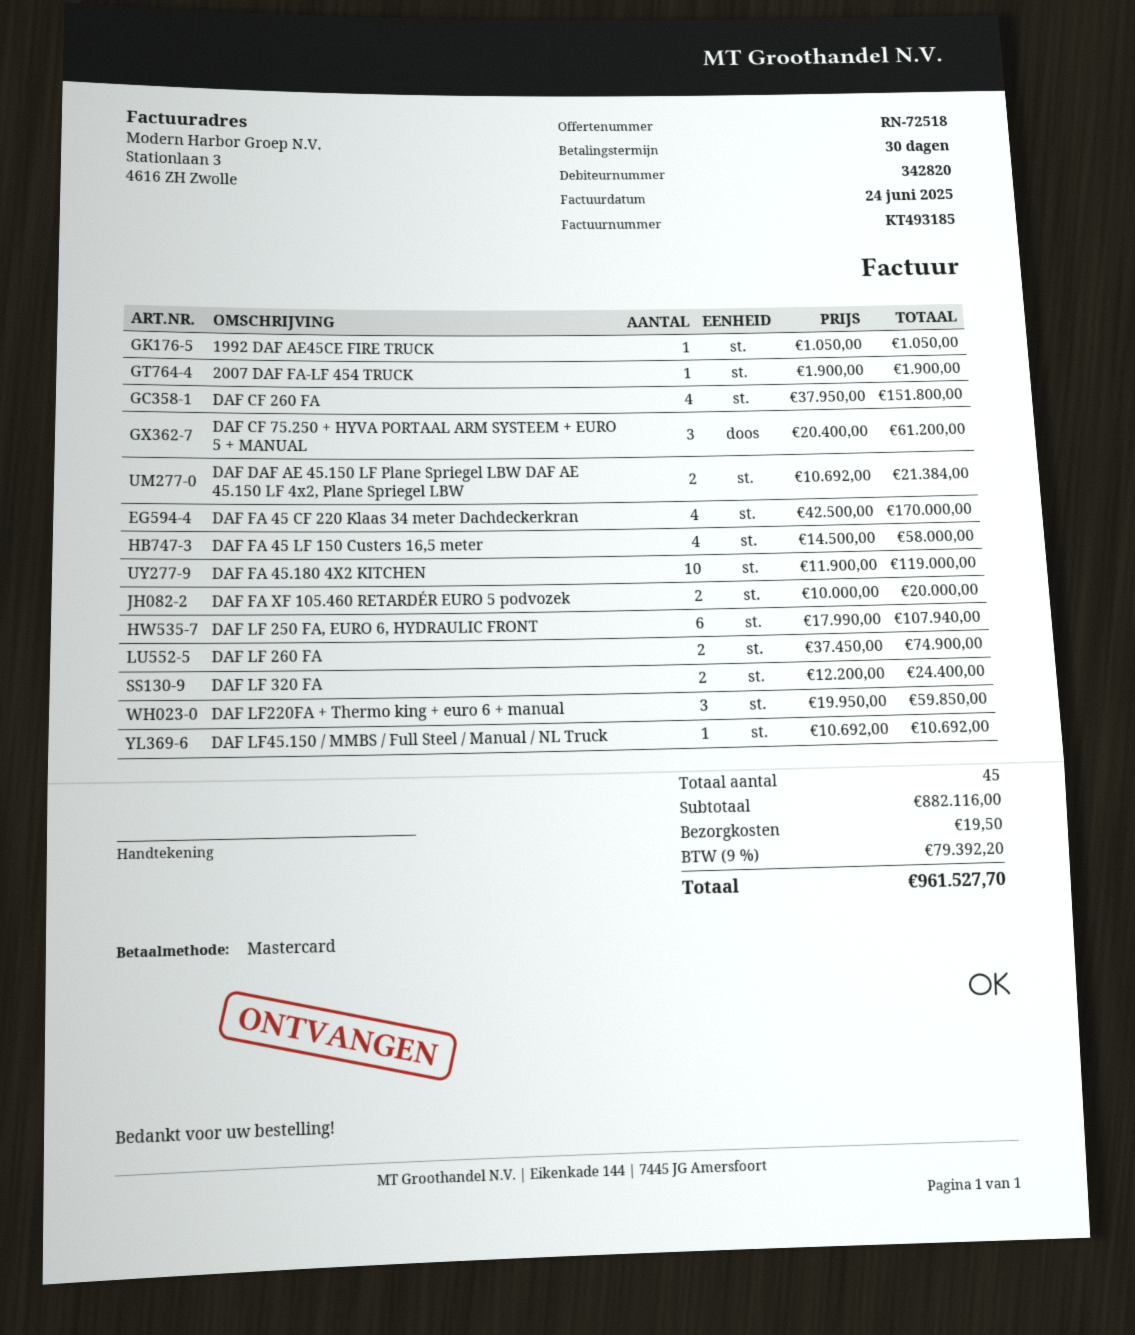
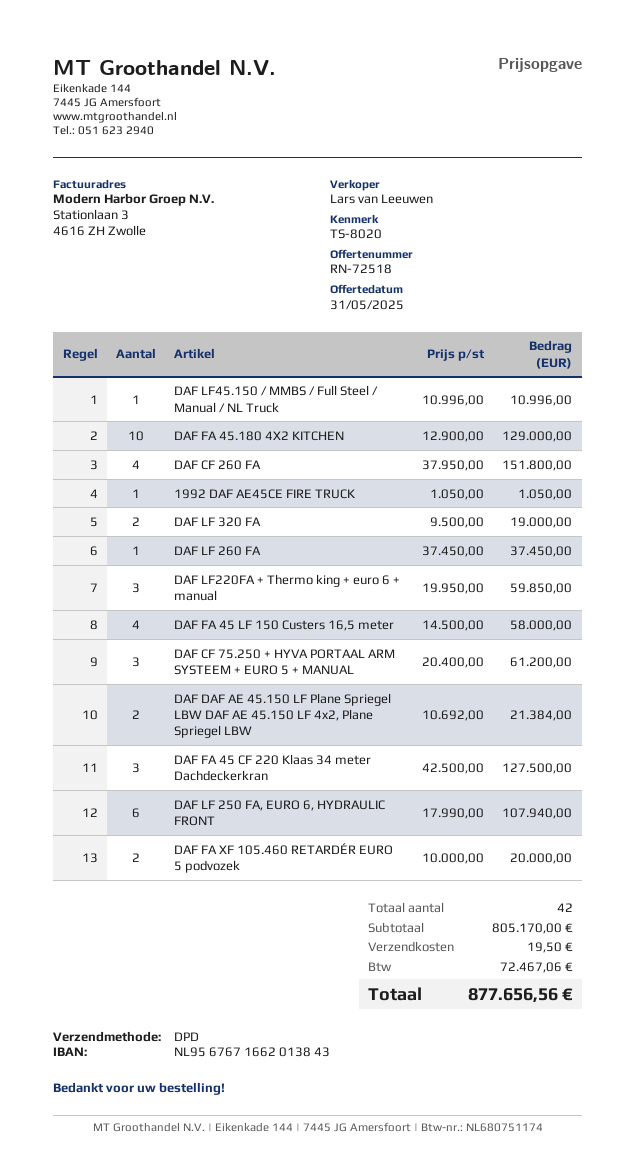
2007 DAF FA-LF 454 TRUCK: 1 x 1900.00 = 1900.00 -> none
DAF FA 45 CF 220 Klaas 34 meter Dachdeckerkran: 4 x 42500.00 = 170000.00 -> 3 x 42500.00 = 127500.00
DAF FA 45.180 4X2 KITCHEN: 10 x 11900.00 = 119000.00 -> 10 x 12900.00 = 129000.00
DAF LF 260 FA: 2 x 37450.00 = 74900.00 -> 1 x 37450.00 = 37450.00
DAF LF 320 FA: 2 x 12200.00 = 24400.00 -> 2 x 9500.00 = 19000.00
DAF LF45.150 / MMBS / Full Steel / Manual / NL Truck: 1 x 10692.00 = 10692.00 -> 1 x 10996.00 = 10996.00
total quantity: 45 -> 42
subtotal: 882116.00 -> 805170.00
tax: 79392.20 -> 72467.06
total: 961527.70 -> 877656.56

